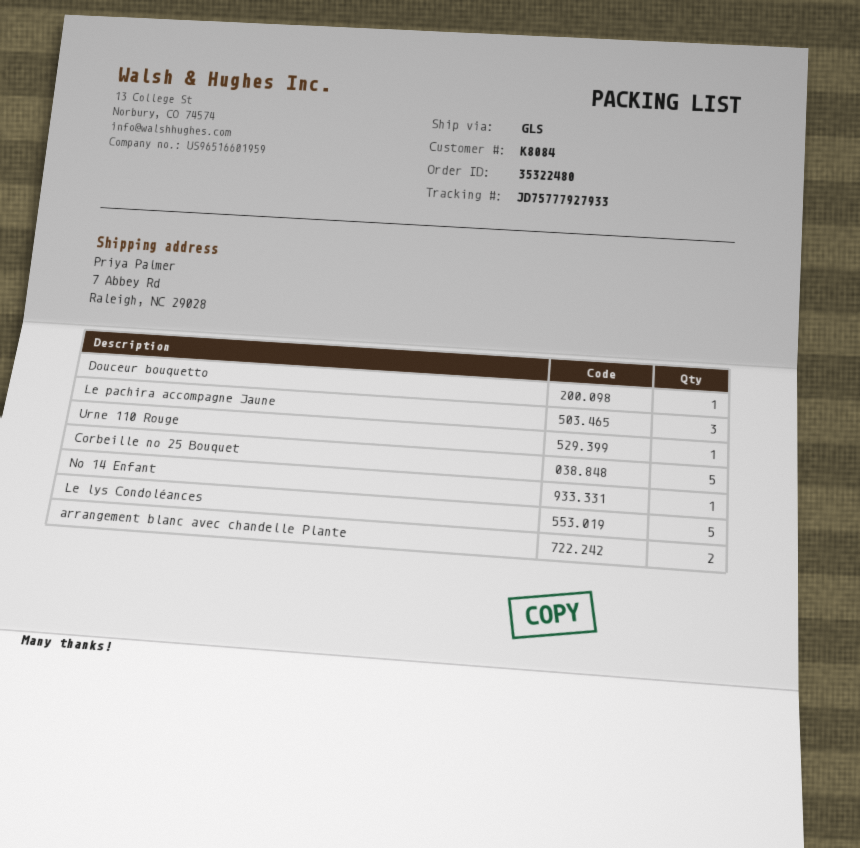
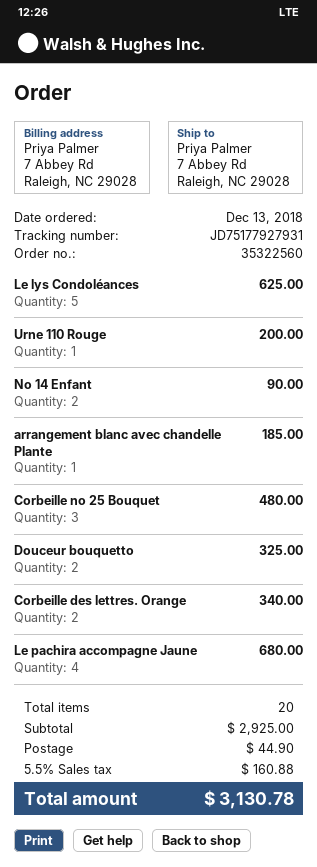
order number: 35322480 -> 35322560
tracking number: JD75777927933 -> JD75177927931
Douceur bouquetto: 1 -> 2
Le pachira accompagne Jaune: 3 -> 4
Corbeille no 25 Bouquet: 5 -> 3
No 14 Enfant: 1 -> 2
arrangement blanc avec chandelle Plante: 2 -> 1
Corbeille des lettres. Orange: none -> 2

